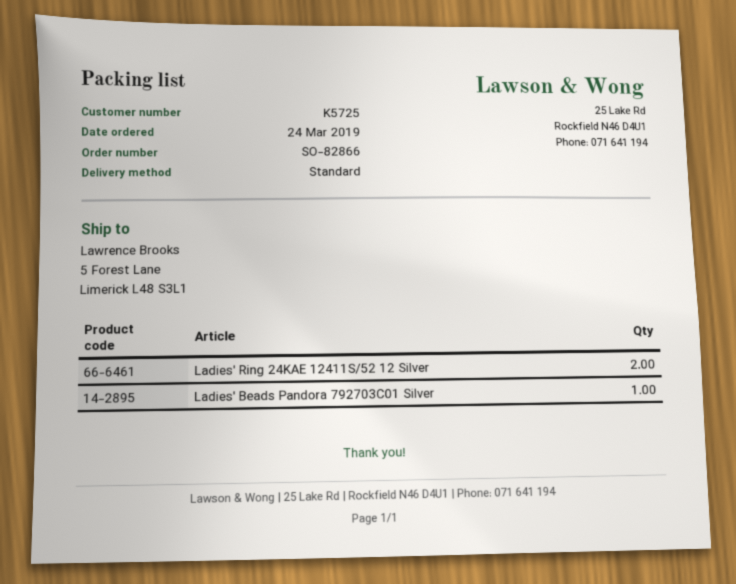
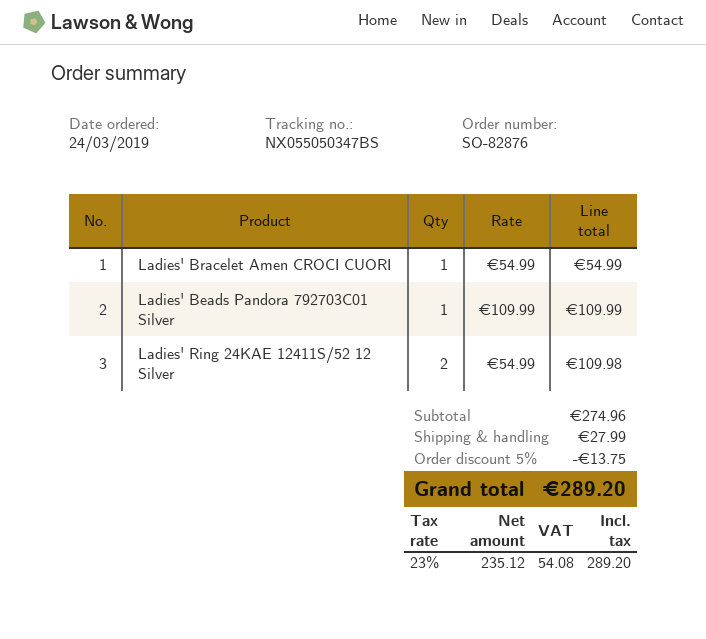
order number: SO-82866 -> SO-82876
Ladies' Bracelet Amen CROCI CUORI: none -> 1

